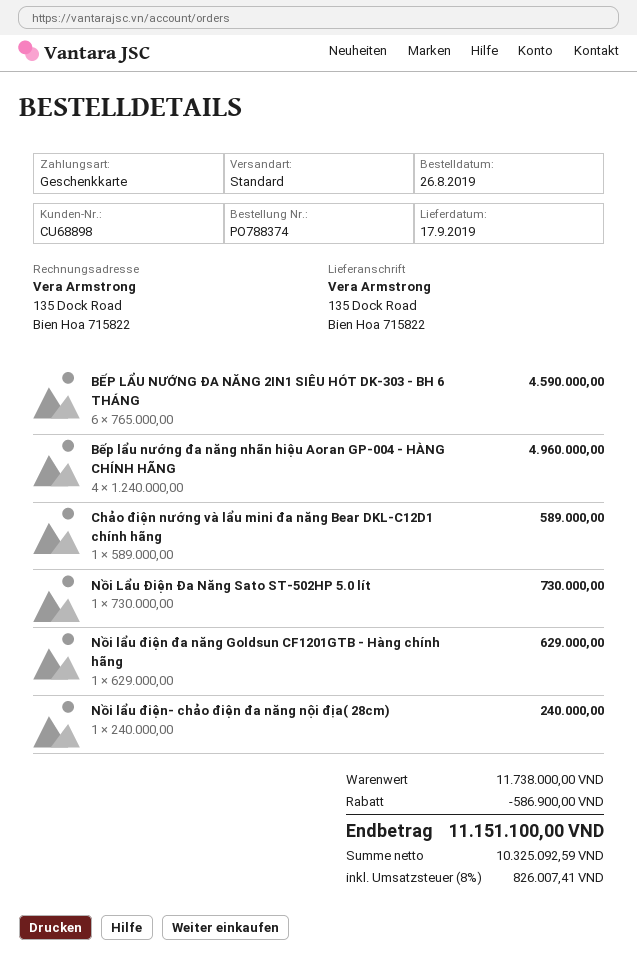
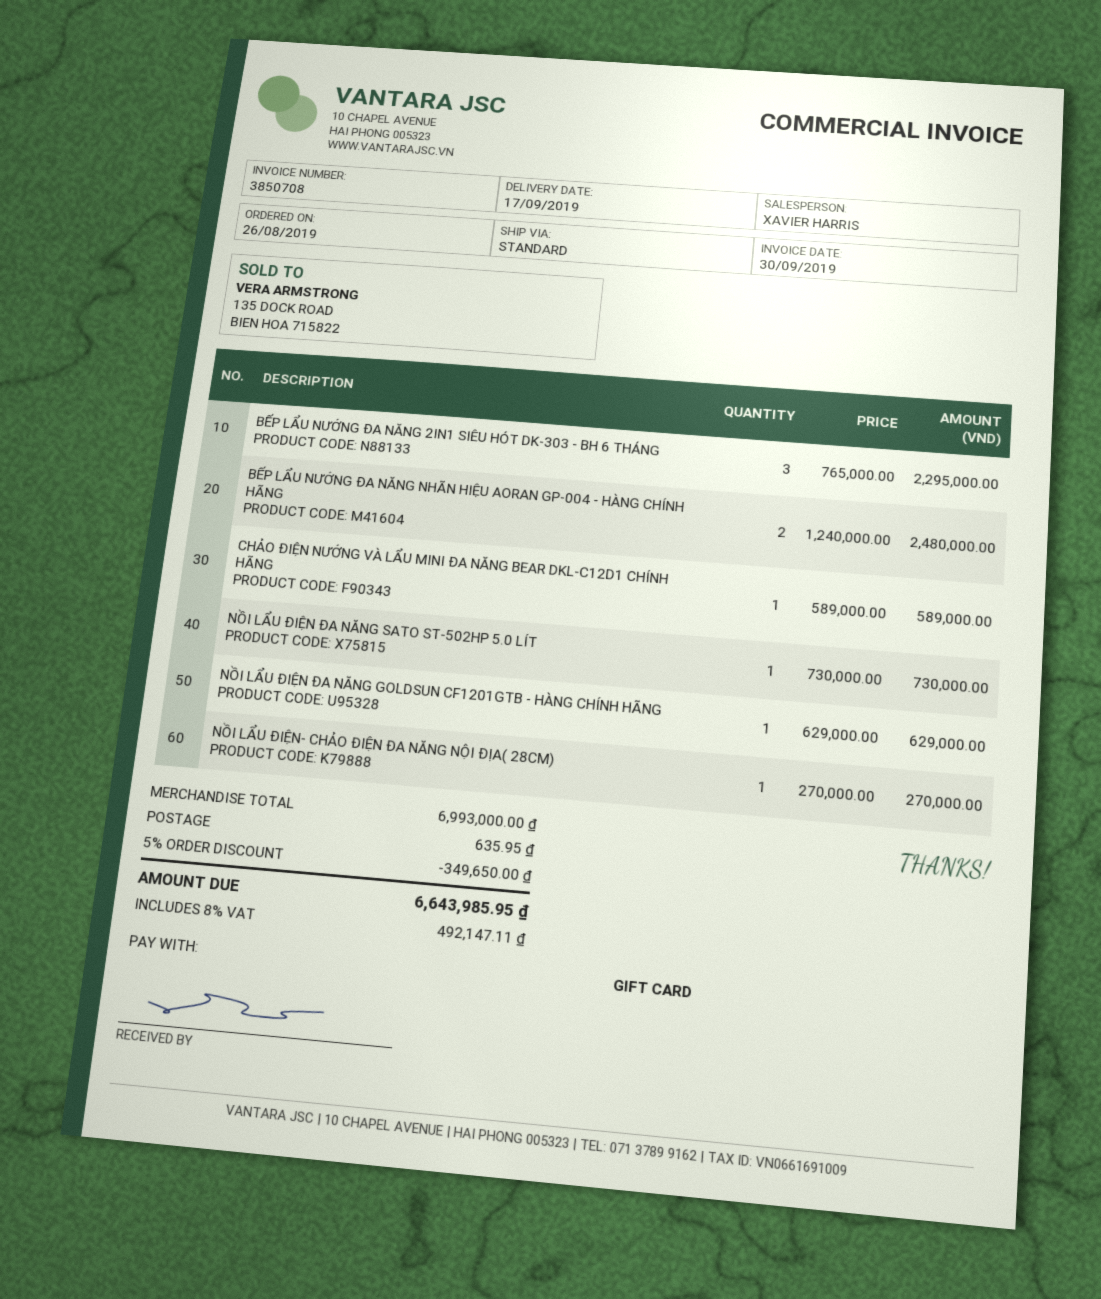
BẾP LẨU NƯỚNG ĐA NĂNG 2IN1 SIÊU HÓT DK-303 - BH 6 THÁNG: 6 x 765000.00 = 4590000.00 -> 3 x 765000.00 = 2295000.00
Bếp lẩu nướng đa năng nhãn hiệu Aoran GP-004 - HÀNG CHÍNH HÃNG: 4 x 1240000.00 = 4960000.00 -> 2 x 1240000.00 = 2480000.00
Nồi lẩu điện- chảo điện đa năng nội địa( 28cm): 1 x 240000.00 = 240000.00 -> 1 x 270000.00 = 270000.00
subtotal: 11738000.00 -> 6993000.00
discount: 586900.00 -> 349650.00
shipping: none -> 635.95
tax: 8% = 826007.41 -> 8% = 492147.11
total: 11151100.00 -> 6643985.95

